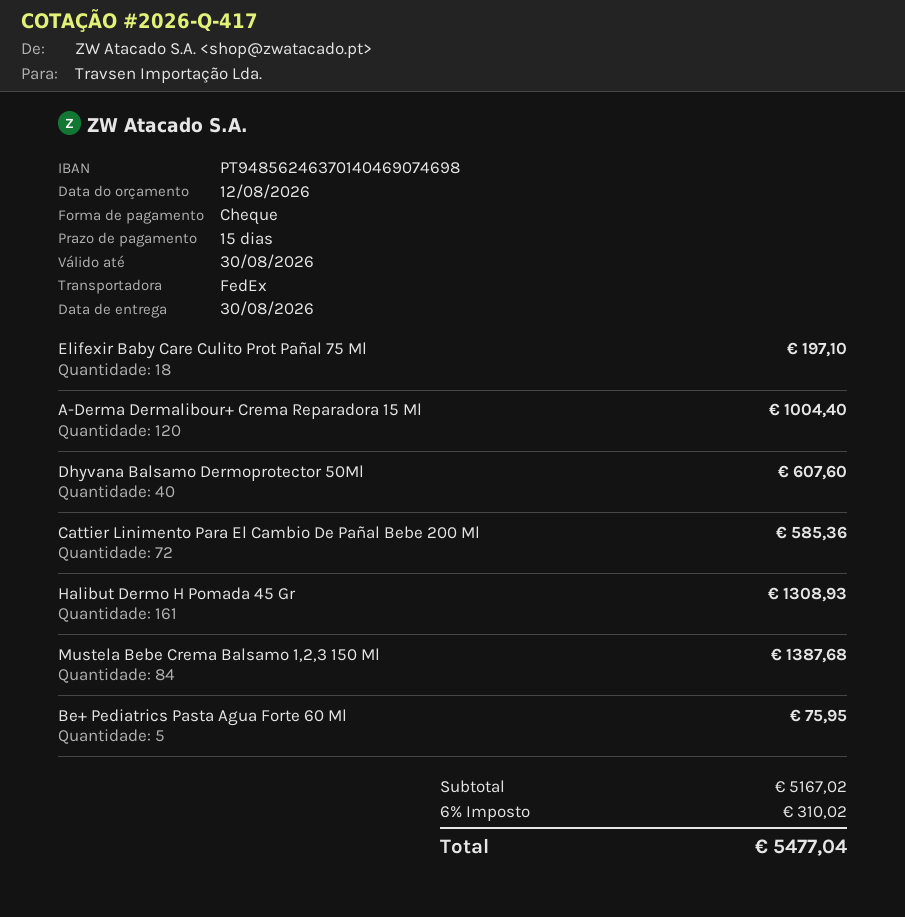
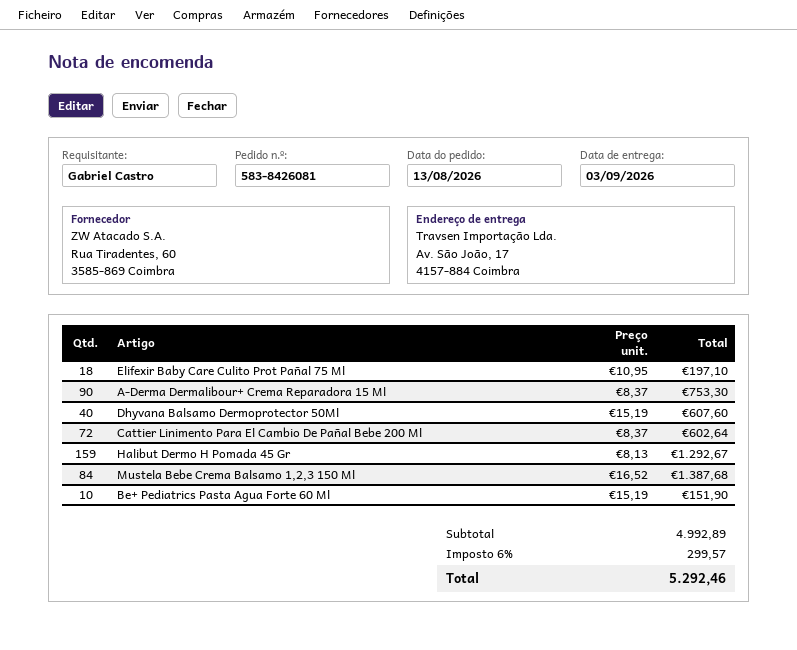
delivery date: 2026-08-30 -> 2026-09-03
A-Derma Dermalibour+ Crema Reparadora 15 Ml: 120 for 1004.40 -> 90 for 753.30
Cattier Linimento Para El Cambio De Pañal Bebe 200 Ml: 72 for 585.36 -> 72 for 602.64
Halibut Dermo H Pomada 45 Gr: 161 for 1308.93 -> 159 for 1292.67
Be+ Pediatrics Pasta Agua Forte 60 Ml: 5 for 75.95 -> 10 for 151.90
subtotal: 5167.02 -> 4992.89
tax: 6% = 310.02 -> 6% = 299.57
total: 5477.04 -> 5292.46

